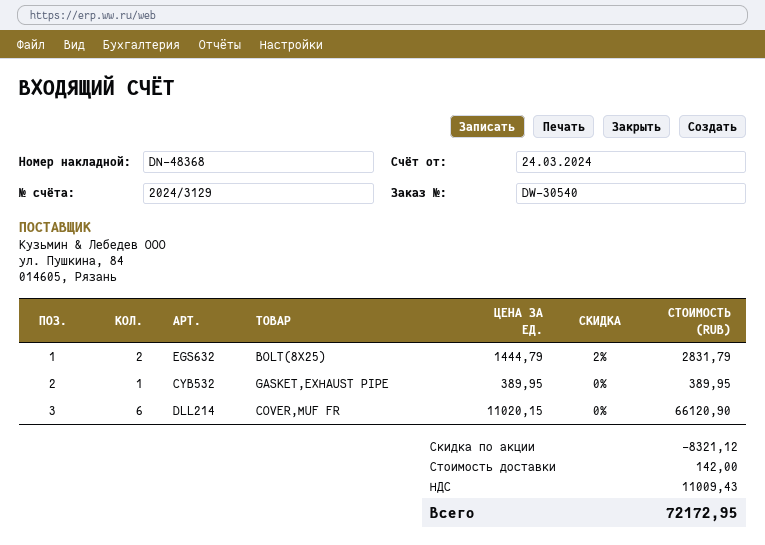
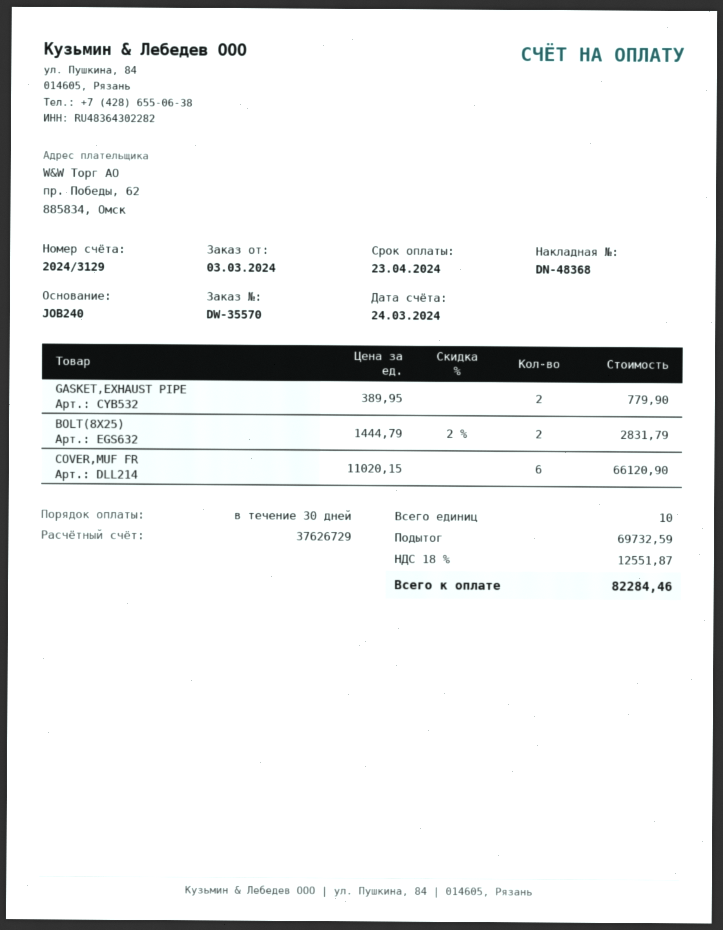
order number: DW-30540 -> DW-35570
GASKET,EXHAUST PIPE: 1 x 389.95 = 389.95 -> 2 x 389.95 = 779.90
discount: 8321.12 -> none
shipping: 142.00 -> none
tax: 11009.43 -> 12551.87
total: 72172.95 -> 82284.46

